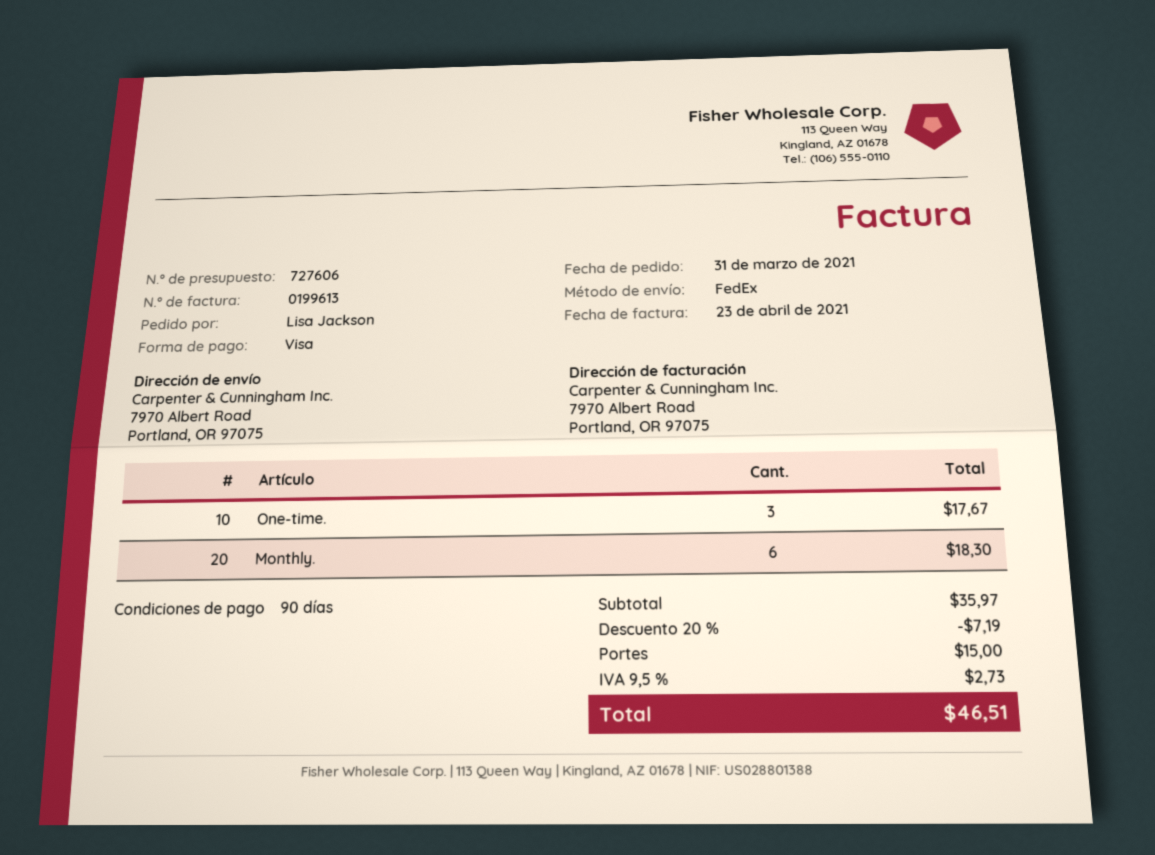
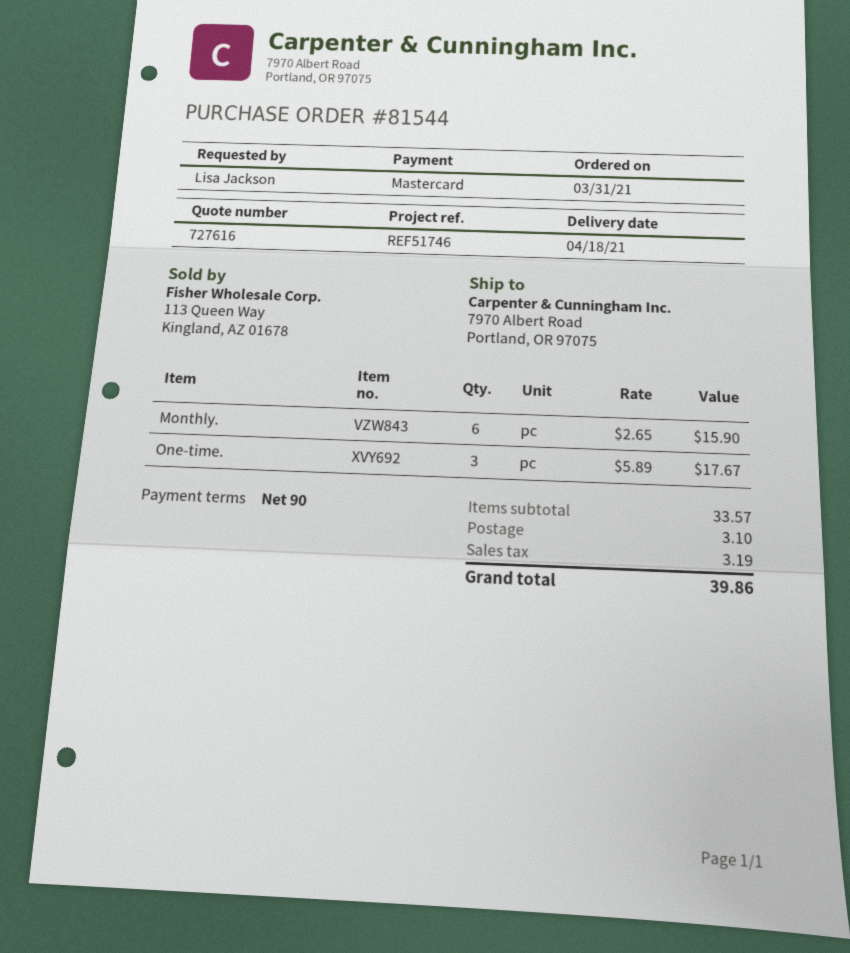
quote number: 727606 -> 727616
payment method: Visa -> Mastercard
Monthly.: 6 for 18.30 -> 6 for 15.90
subtotal: 35.97 -> 33.57
discount: 20% = 7.19 -> none
shipping: 15.00 -> 3.10
tax: 2.73 -> 3.19
total: 46.51 -> 39.86

